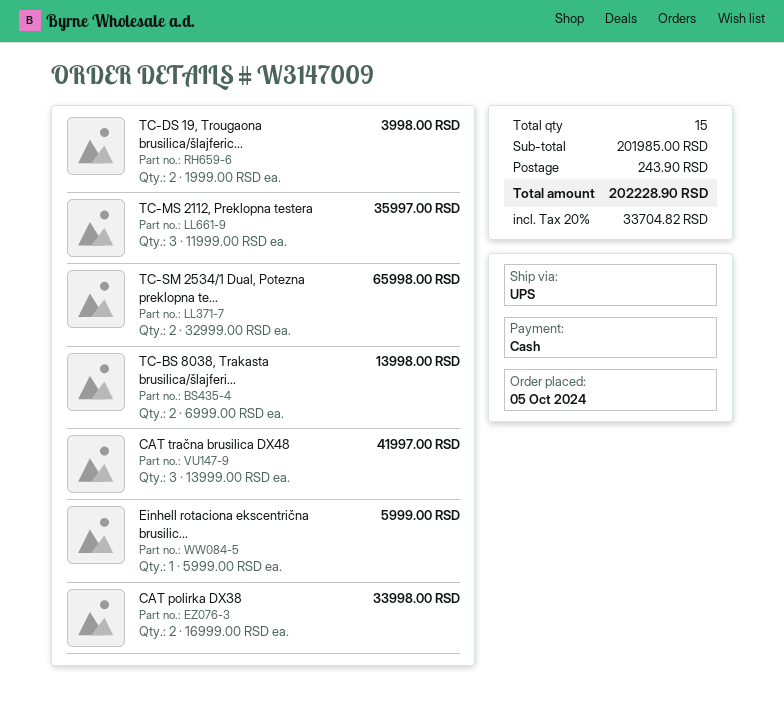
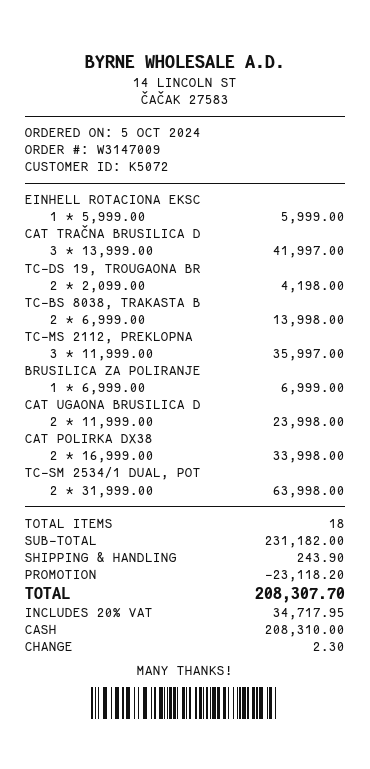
TC-DS 19, Trougaona brusilica/šlajferic...: 2 x 1999.00 = 3998.00 -> 2 x 2099.00 = 4198.00
TC-SM 2534/1 Dual, Potezna preklopna te...: 2 x 32999.00 = 65998.00 -> 2 x 31999.00 = 63998.00
BRUSILICA ZA POLIRANJE: none -> 1 x 6999.00 = 6999.00
CAT UGAONA BRUSILICA D: none -> 2 x 11999.00 = 23998.00
total quantity: 15 -> 18
subtotal: 201985.00 -> 231182.00
discount: none -> 23118.20
tax: 20% = 33704.82 -> 20% = 34717.95
total: 202228.90 -> 208307.70

